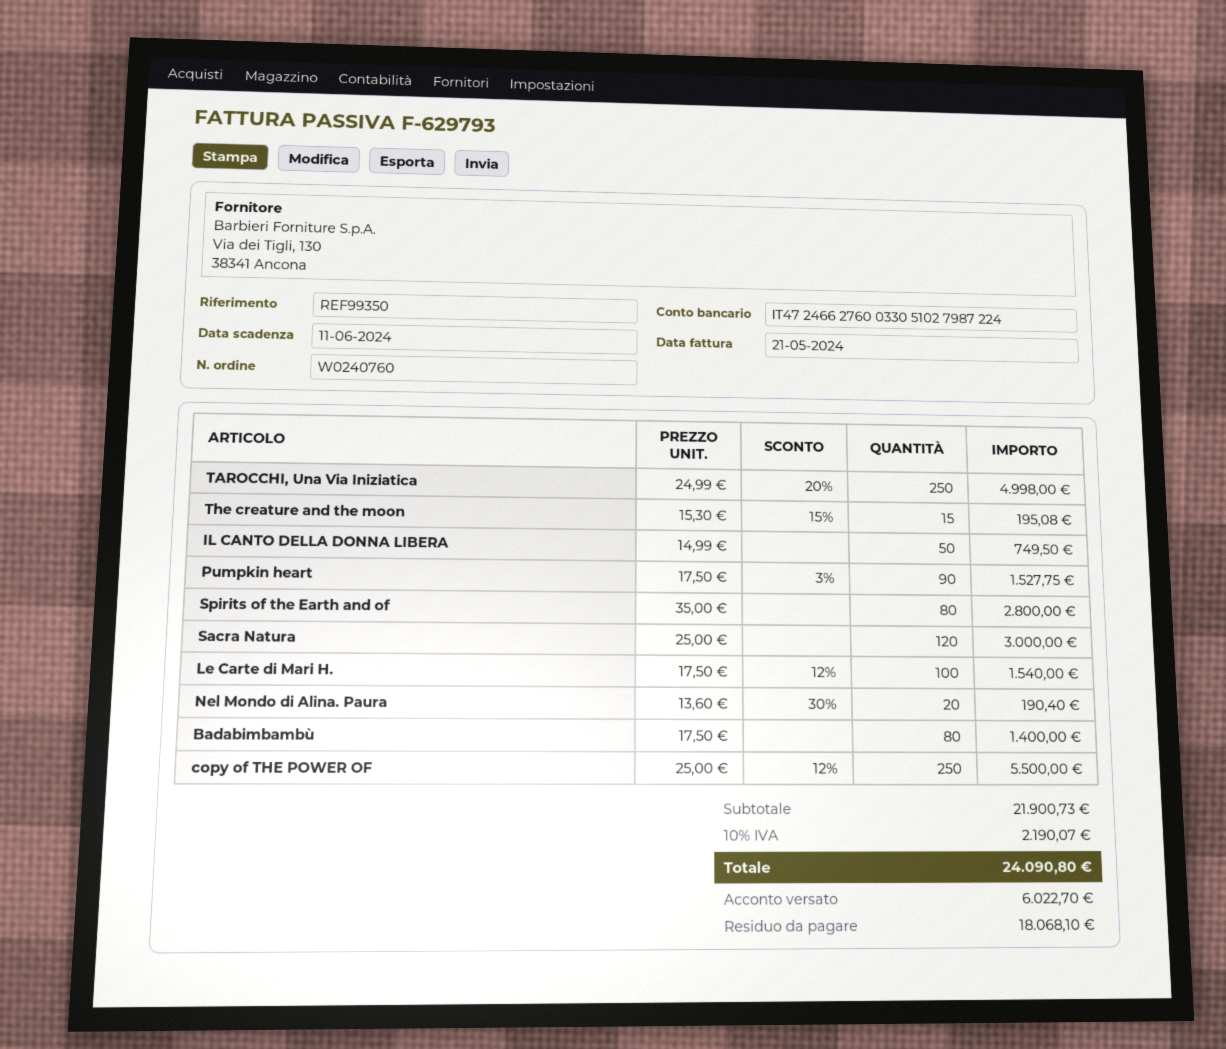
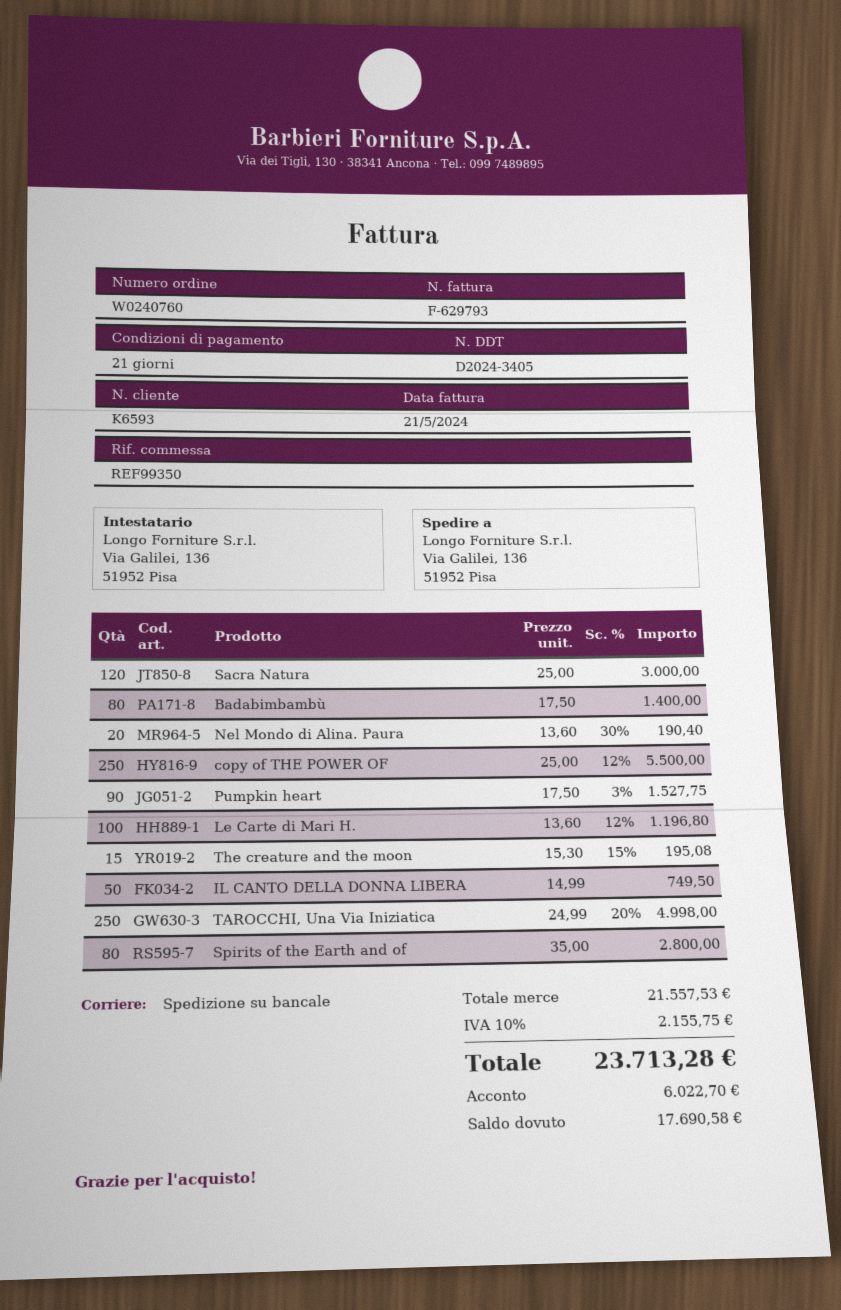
Le Carte di Mari H.: 100 x 17.50 - 12% = 1540.00 -> 100 x 13.60 - 12% = 1196.80
subtotal: 21900.73 -> 21557.53
tax: 10% = 2190.07 -> 10% = 2155.75
total: 24090.80 -> 23713.28
balance: 18068.10 -> 17690.58

